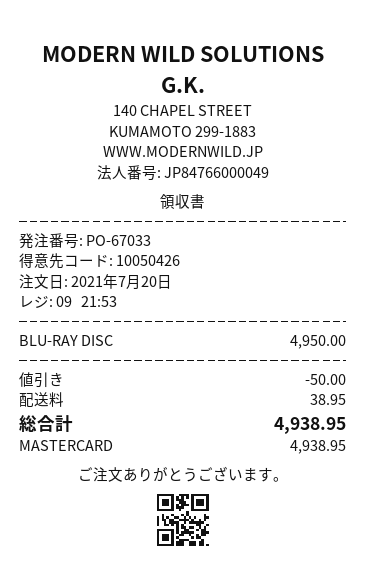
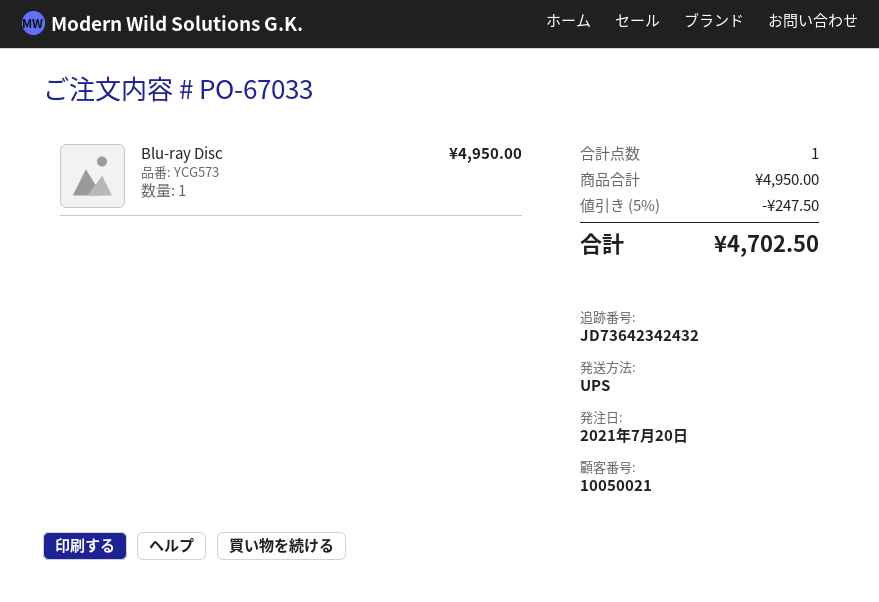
customer number: 10050426 -> 10050021
discount: 50.00 -> 247.50
shipping: 38.95 -> none
total: 4938.95 -> 4702.50

